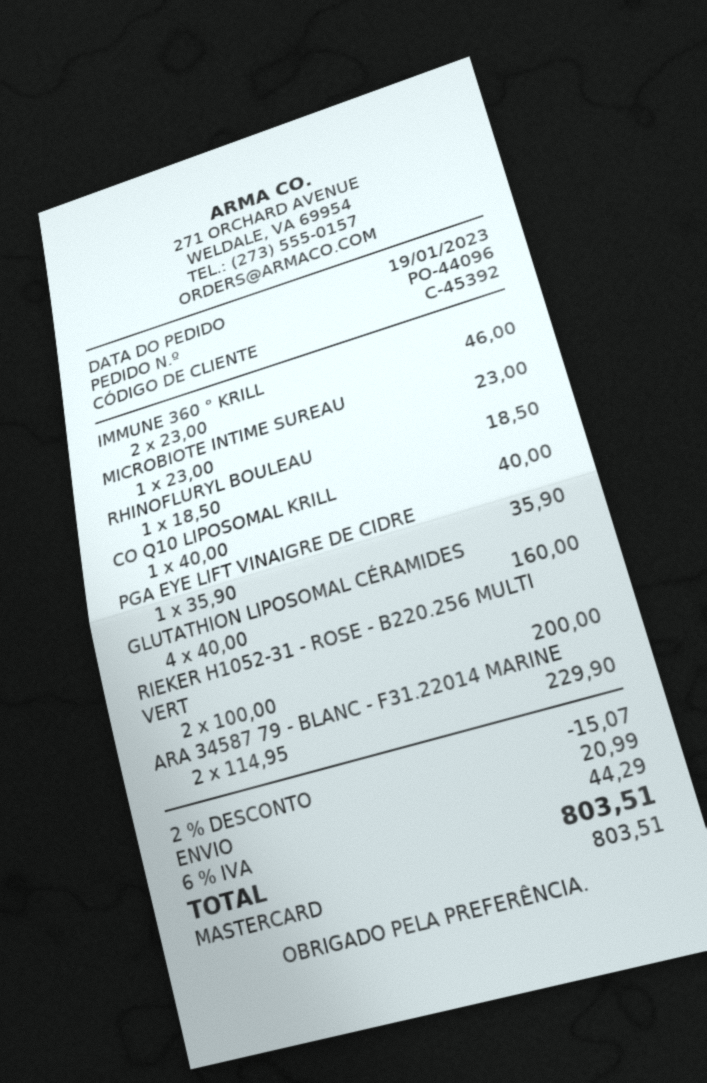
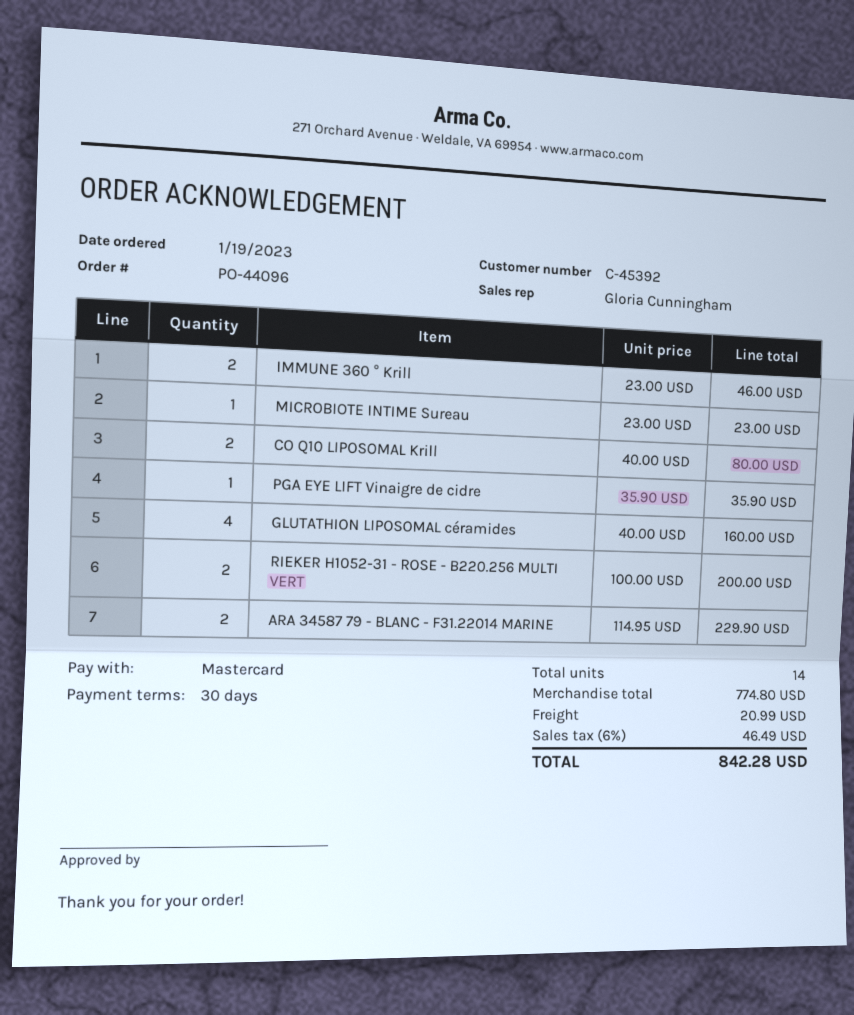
RHINOFLURYL BOULEAU: 1 x 18.50 = 18.50 -> none
CO Q10 LIPOSOMAL KRILL: 1 x 40.00 = 40.00 -> 2 x 40.00 = 80.00
discount: 2% = 15.07 -> none
tax: 6% = 44.29 -> 6% = 46.49
total: 803.51 -> 842.28

